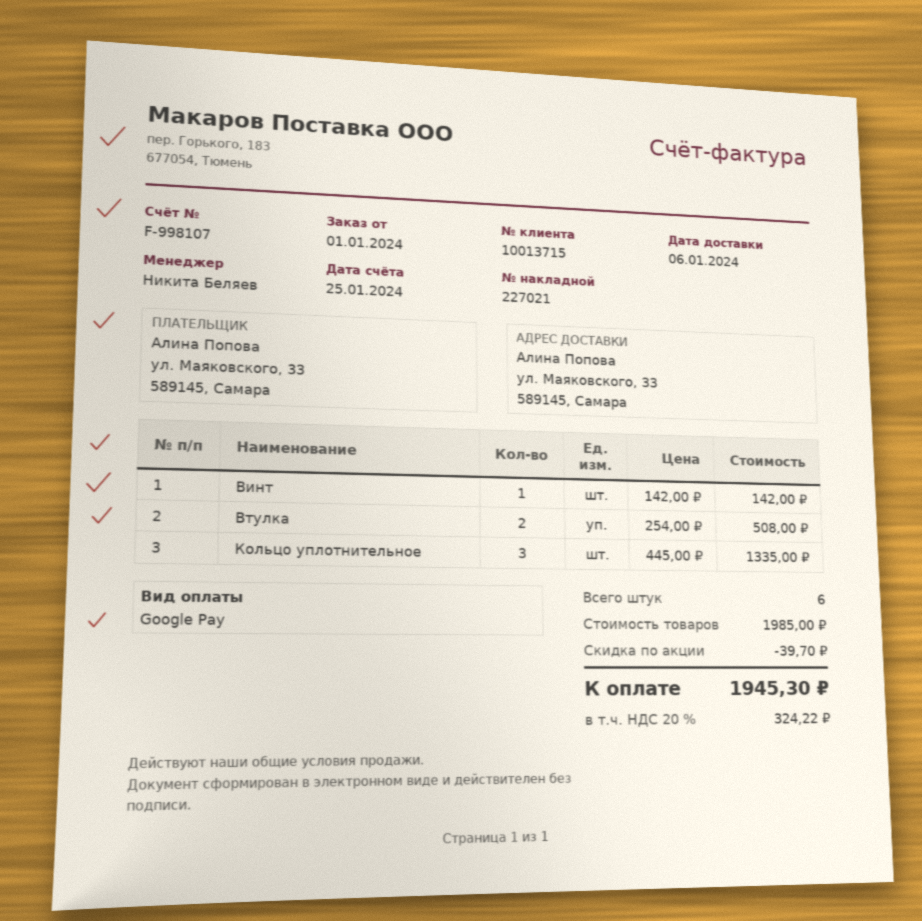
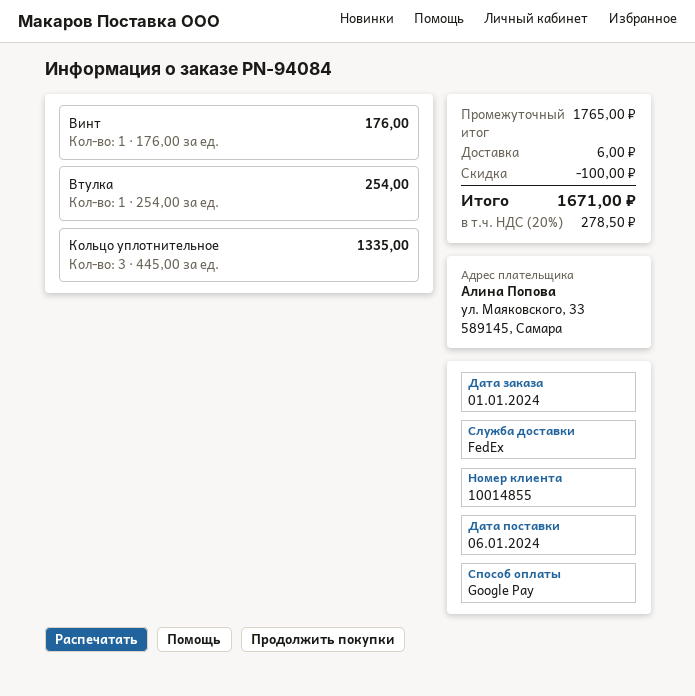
customer number: 10013715 -> 10014855
Винт: 1 x 142.00 = 142.00 -> 1 x 176.00 = 176.00
Втулка: 2 x 254.00 = 508.00 -> 1 x 254.00 = 254.00
subtotal: 1985.00 -> 1765.00
discount: 39.70 -> 100.00
shipping: none -> 6.00
tax: 20% = 324.22 -> 20% = 278.50
total: 1945.30 -> 1671.00

